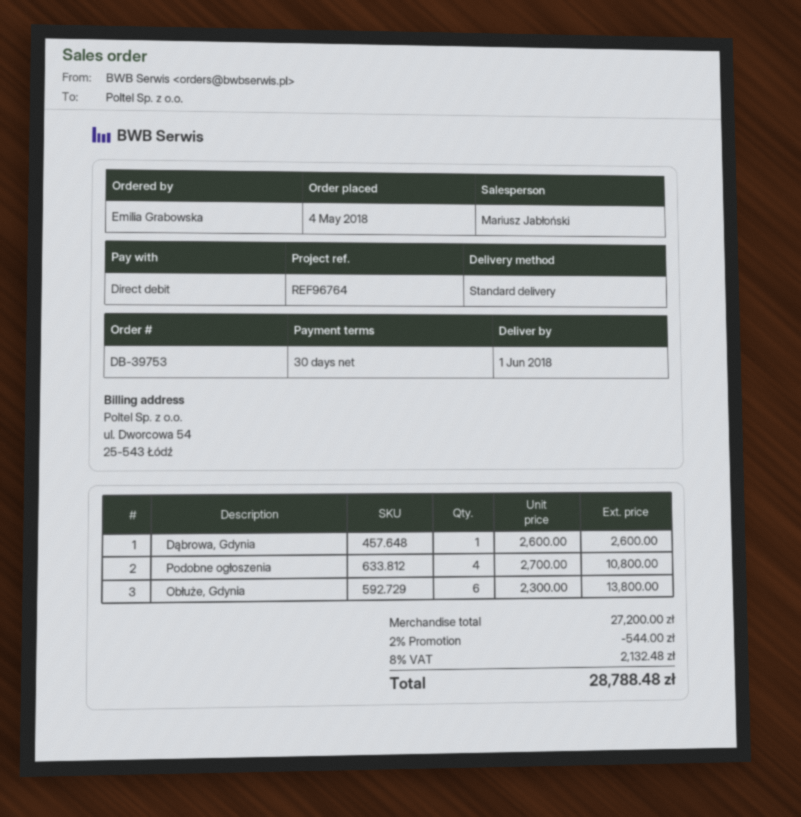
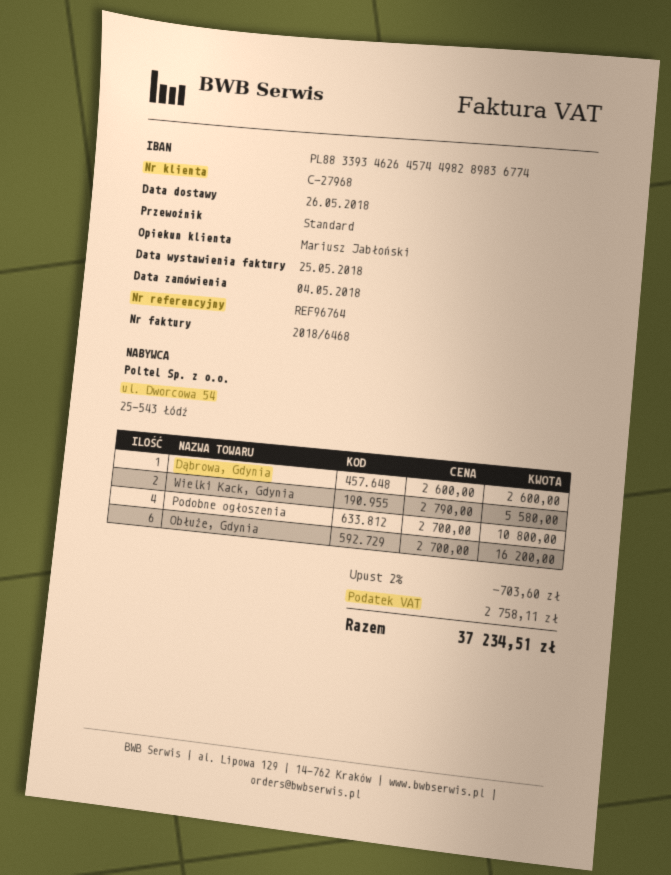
delivery date: 2018-06-01 -> 2018-05-26
Obłuże, Gdynia: 6 x 2300.00 = 13800.00 -> 6 x 2700.00 = 16200.00
Wielki Kack, Gdynia: none -> 2 x 2790.00 = 5580.00
discount: 2% = 544.00 -> 2% = 703.60
tax: 2132.48 -> 2758.11
total: 28788.48 -> 37234.51

